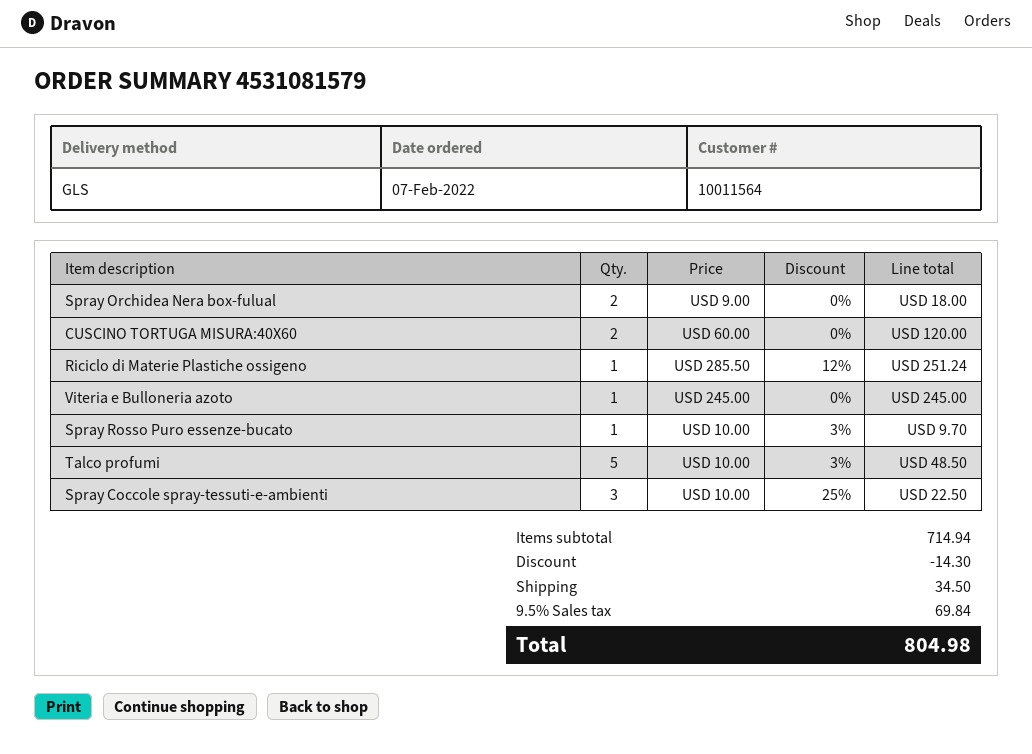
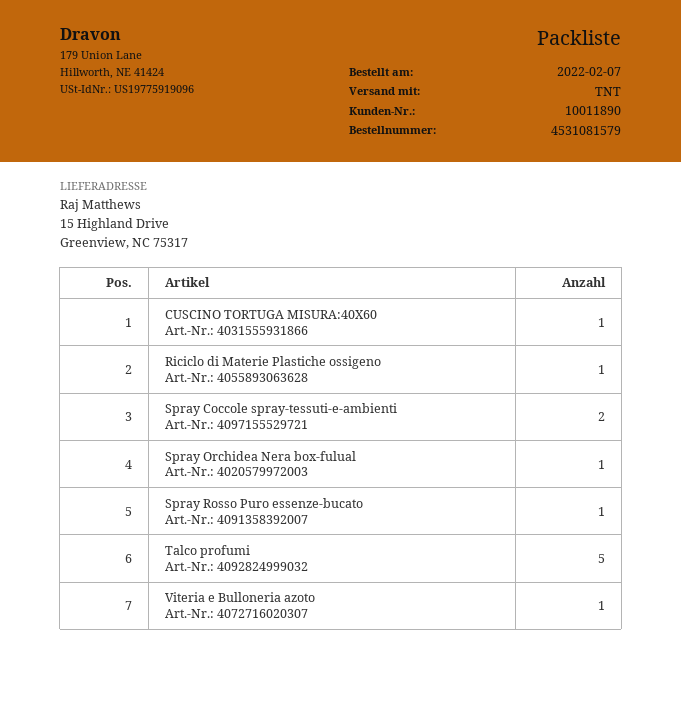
customer number: 10011564 -> 10011890
shipping method: GLS -> TNT
Spray Orchidea Nera box-fulual: 2 -> 1
CUSCINO TORTUGA MISURA:40X60: 2 -> 1
Spray Coccole spray-tessuti-e-ambienti: 3 -> 2

